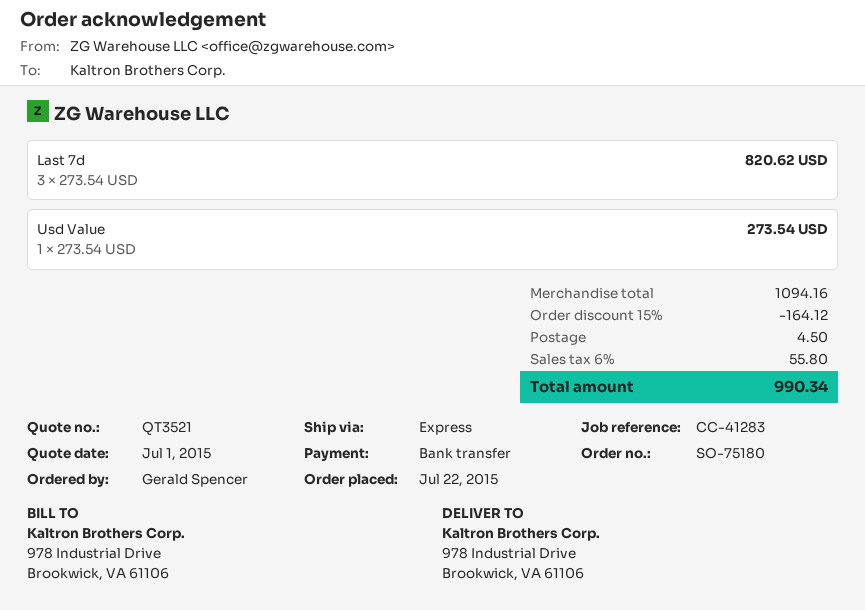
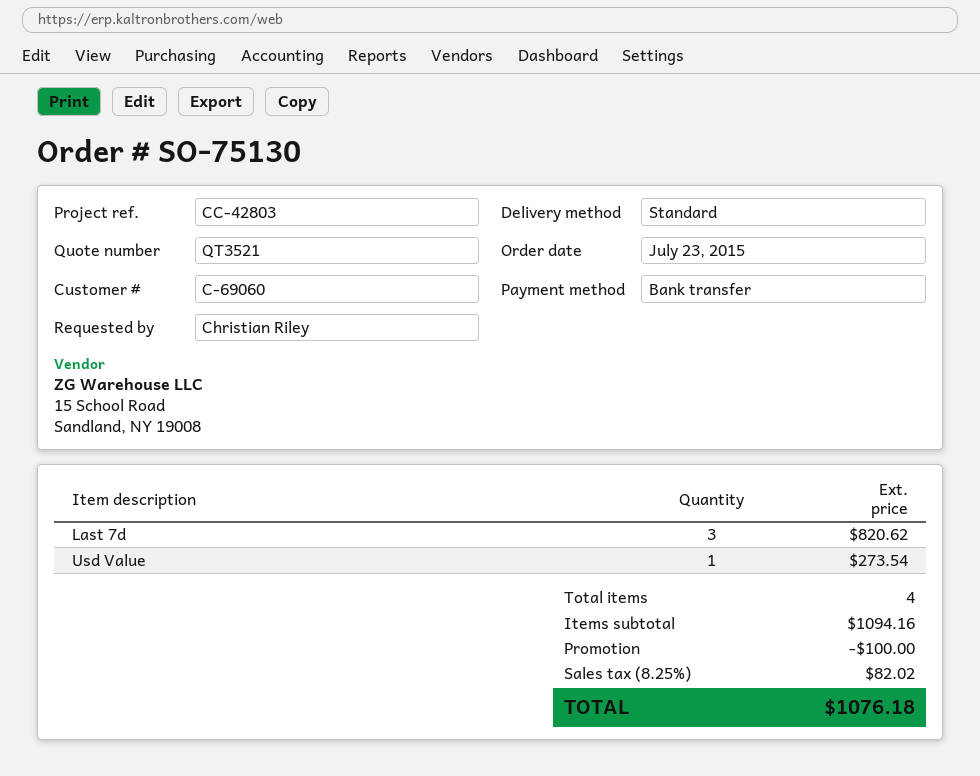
order number: SO-75180 -> SO-75130
order date: 2015-07-22 -> 2015-07-23
reference: CC-41283 -> CC-42803
ordered by: Gerald Spencer -> Christian Riley
shipping method: express -> standard
discount: 164.12 -> 100.00
shipping: 4.50 -> none
tax: 6% = 55.80 -> 8.25% = 82.02
total: 990.34 -> 1076.18

